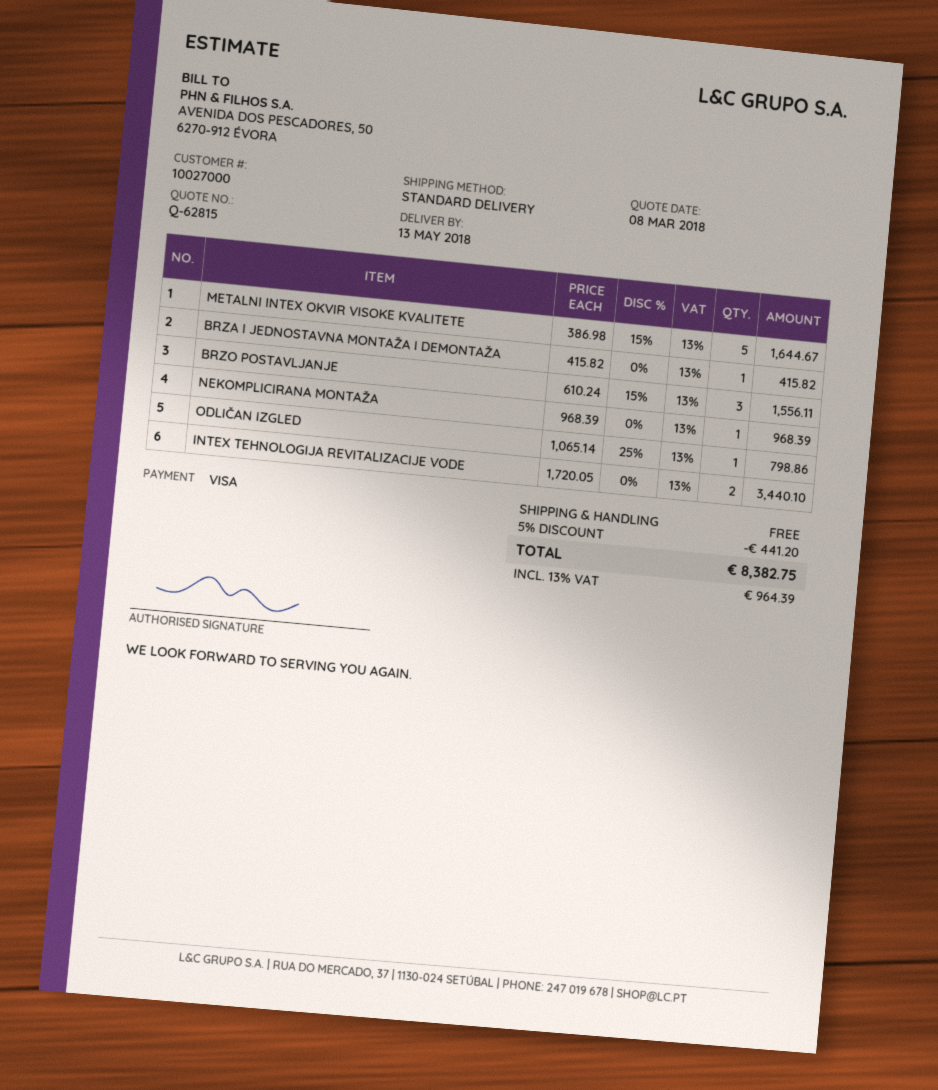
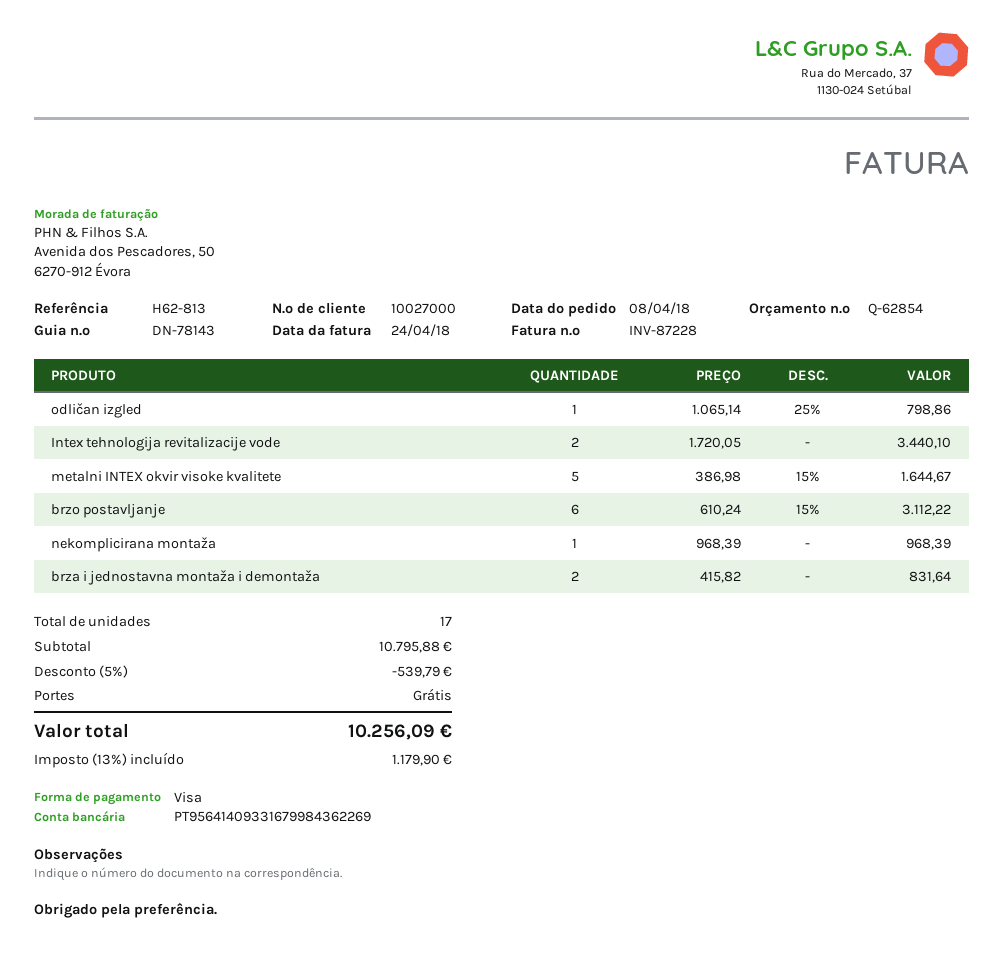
quote number: Q-62815 -> Q-62854
BRZA I JEDNOSTAVNA MONTAŽA I DEMONTAŽA: 1 x 415.82 = 415.82 -> 2 x 415.82 = 831.64
BRZO POSTAVLJANJE: 3 x 610.24 - 15% = 1556.11 -> 6 x 610.24 - 15% = 3112.22
discount: 5% = 441.20 -> 5% = 539.79
tax: 13% = 964.39 -> 13% = 1179.90
total: 8382.75 -> 10256.09

